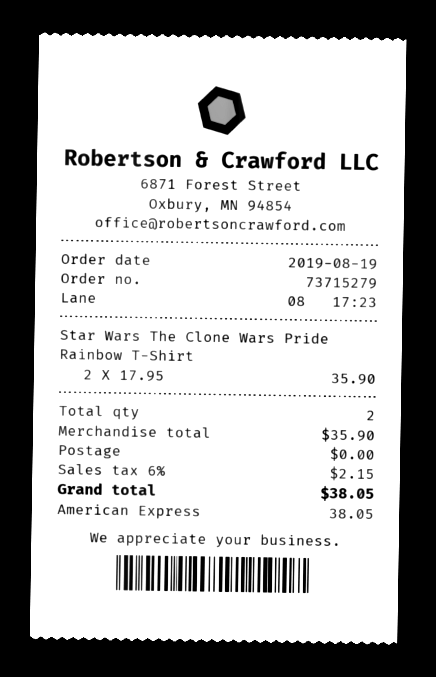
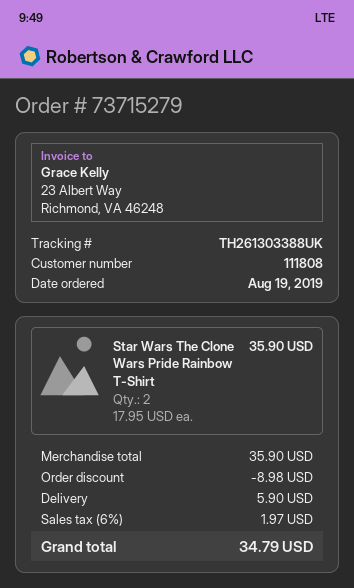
discount: none -> 8.98
shipping: 0.00 -> 5.90
tax: 6% = 2.15 -> 6% = 1.97
total: 38.05 -> 34.79

